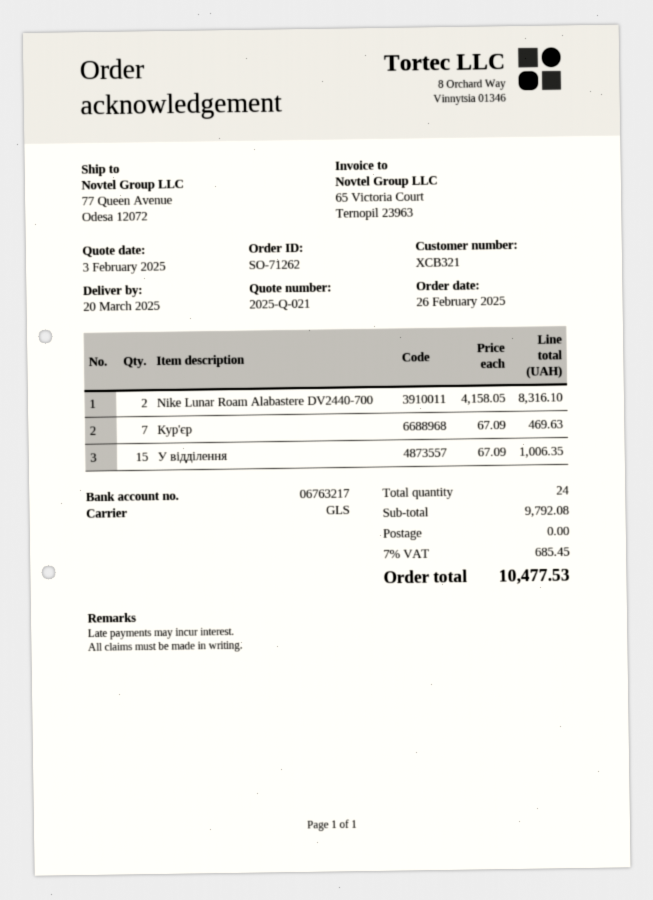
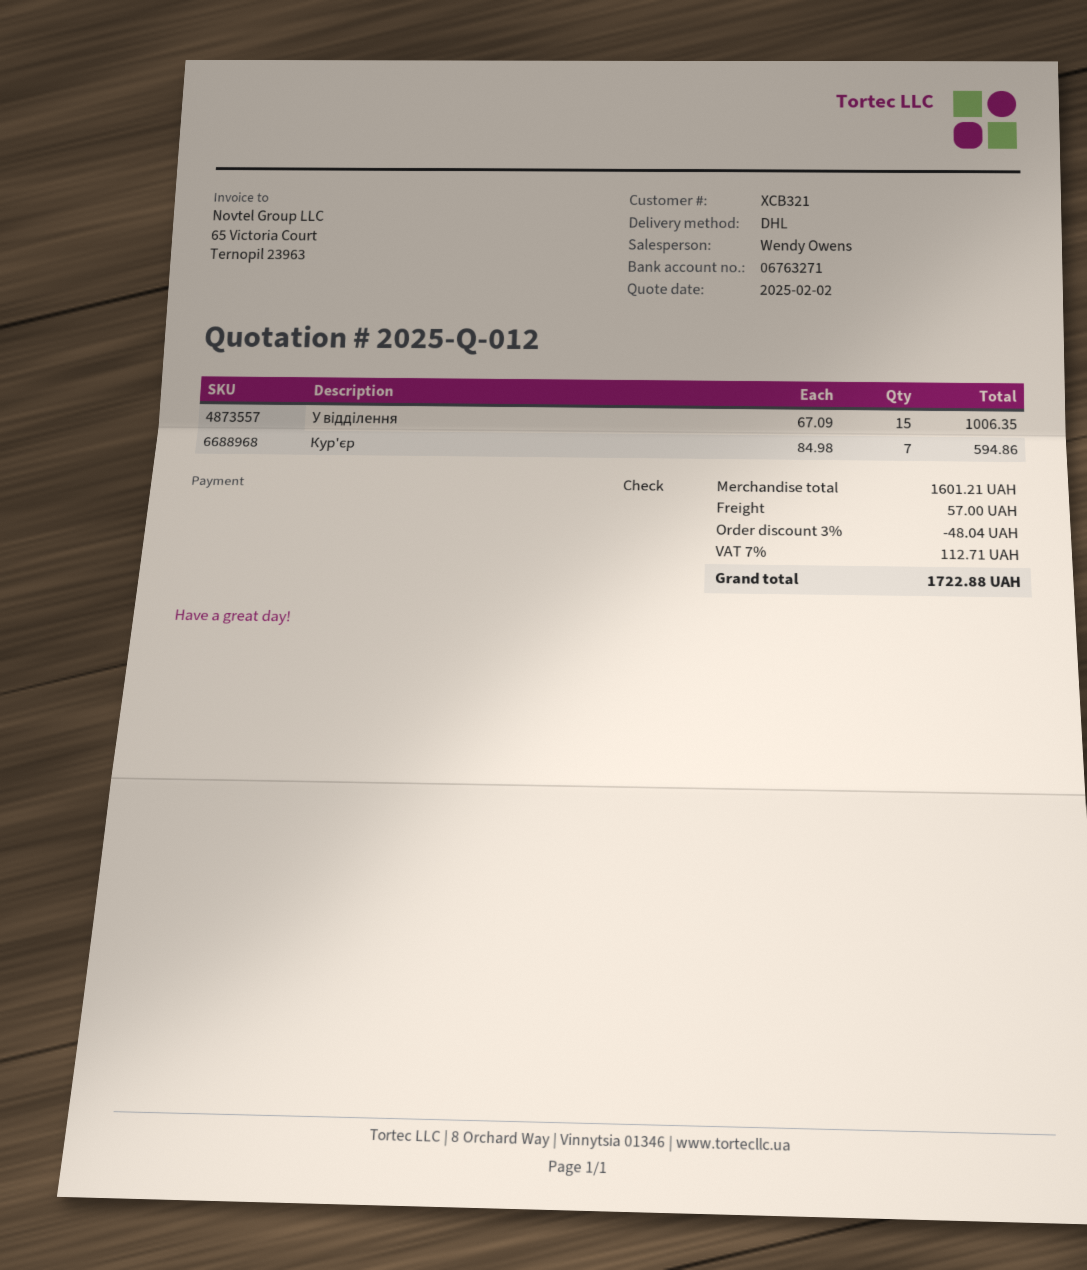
quote number: 2025-Q-021 -> 2025-Q-012
quote date: 2025-02-03 -> 2025-02-02
bank account: 06763217 -> 06763271
shipping method: GLS -> DHL
Nike Lunar Roam Alabastere DV2440-700: 2 x 4158.05 = 8316.10 -> none
Кур'єр: 7 x 67.09 = 469.63 -> 7 x 84.98 = 594.86
subtotal: 9792.08 -> 1601.21
discount: none -> 3% = 48.04
shipping: 0.00 -> 57.00
tax: 7% = 685.45 -> 7% = 112.71
total: 10477.53 -> 1722.88

